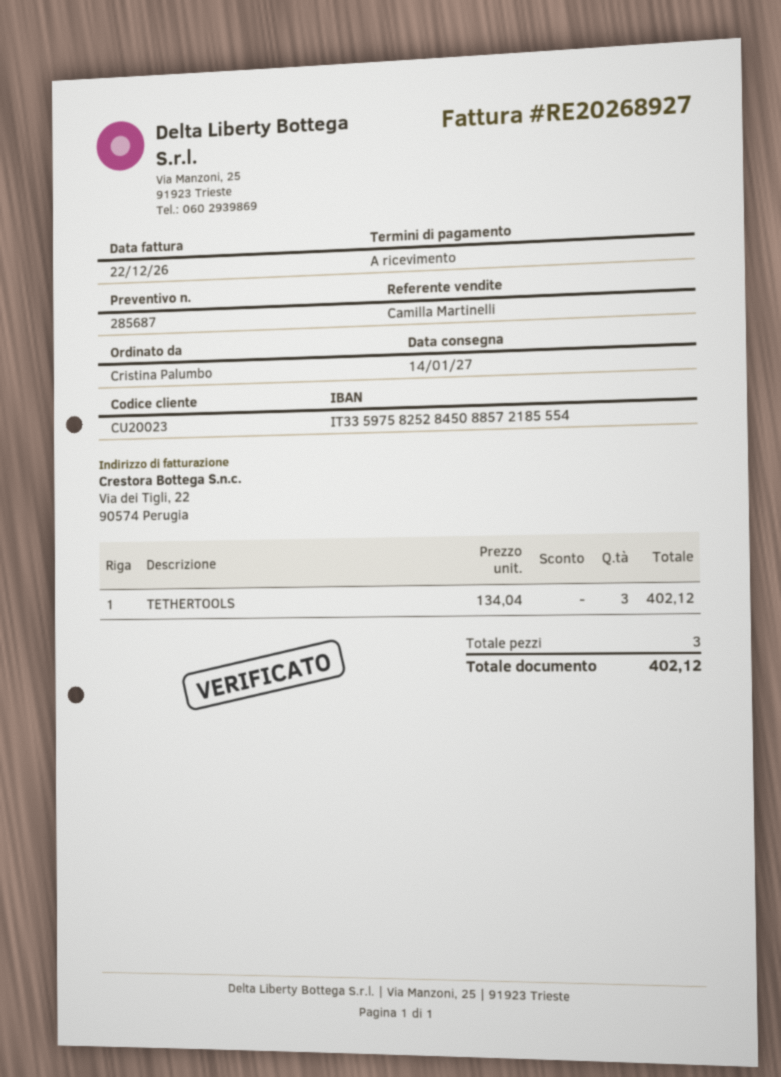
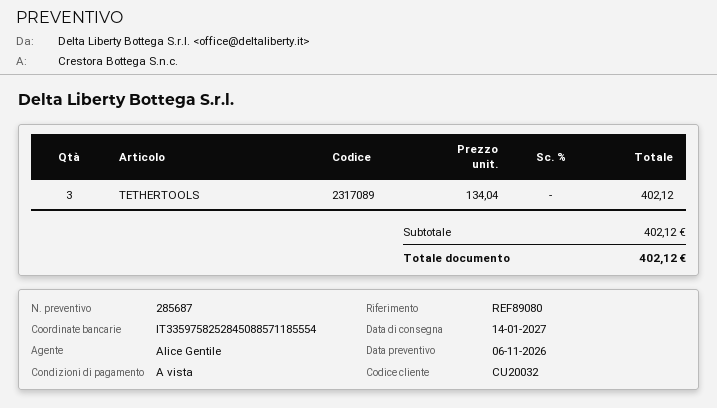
customer number: CU20023 -> CU20032
sales rep: Camilla Martinelli -> Alice Gentile
bank account: IT3359758252845088572185554 -> IT3359758252845088571185554

